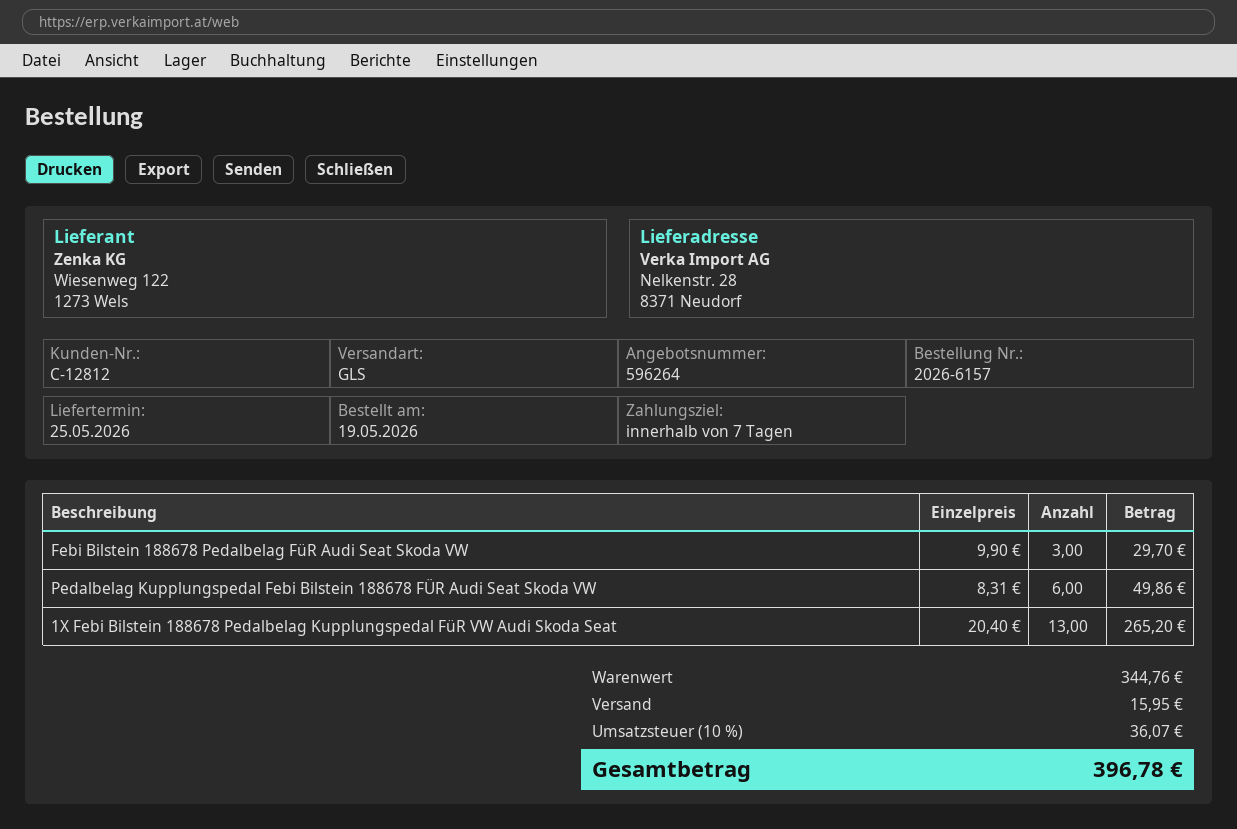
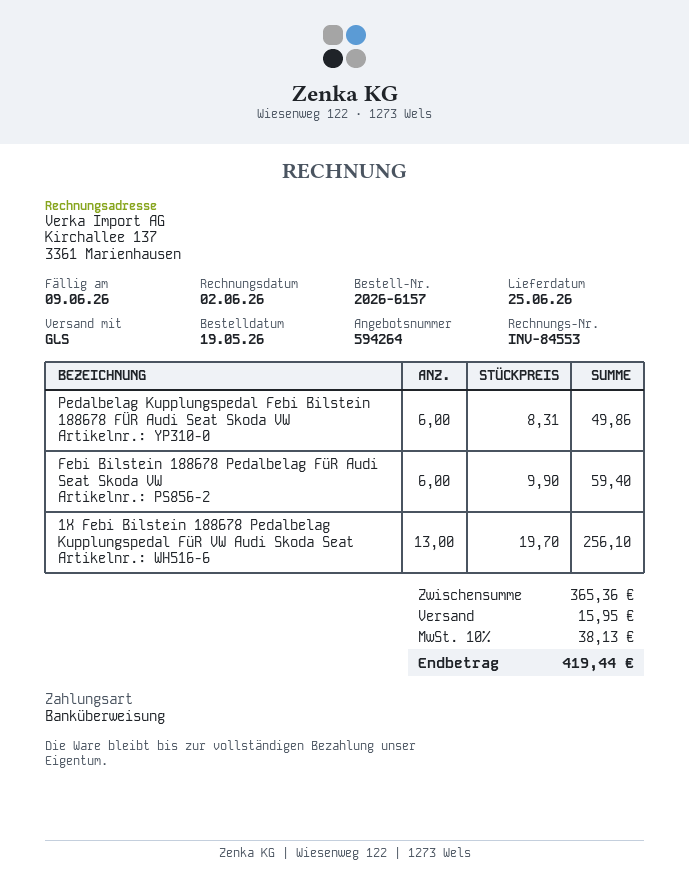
quote number: 596264 -> 594264
delivery date: 2026-05-25 -> 2026-06-25
Febi Bilstein 188678 Pedalbelag FüR Audi Seat Skoda VW: 3 x 9.90 = 29.70 -> 6 x 9.90 = 59.40
1X Febi Bilstein 188678 Pedalbelag Kupplungspedal FüR VW Audi Skoda Seat: 13 x 20.40 = 265.20 -> 13 x 19.70 = 256.10
subtotal: 344.76 -> 365.36
tax: 10% = 36.07 -> 10% = 38.13
total: 396.78 -> 419.44

